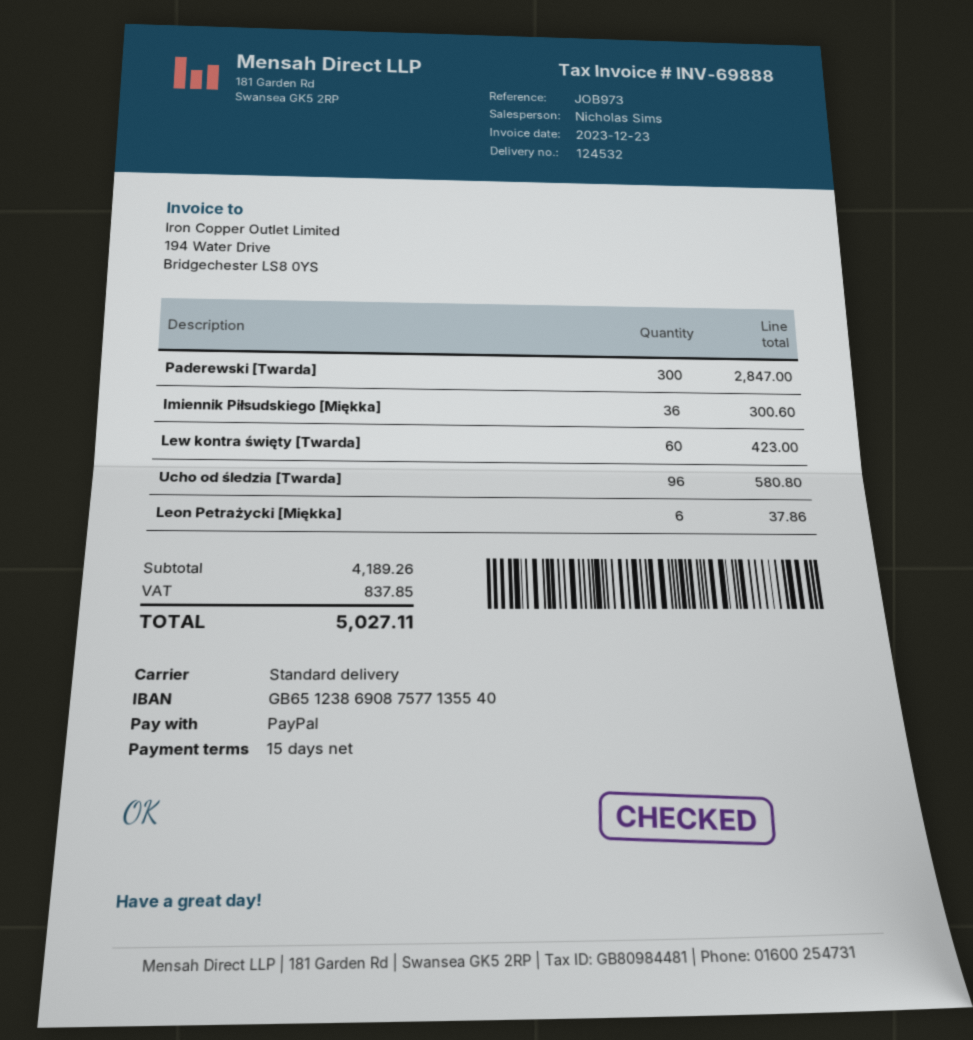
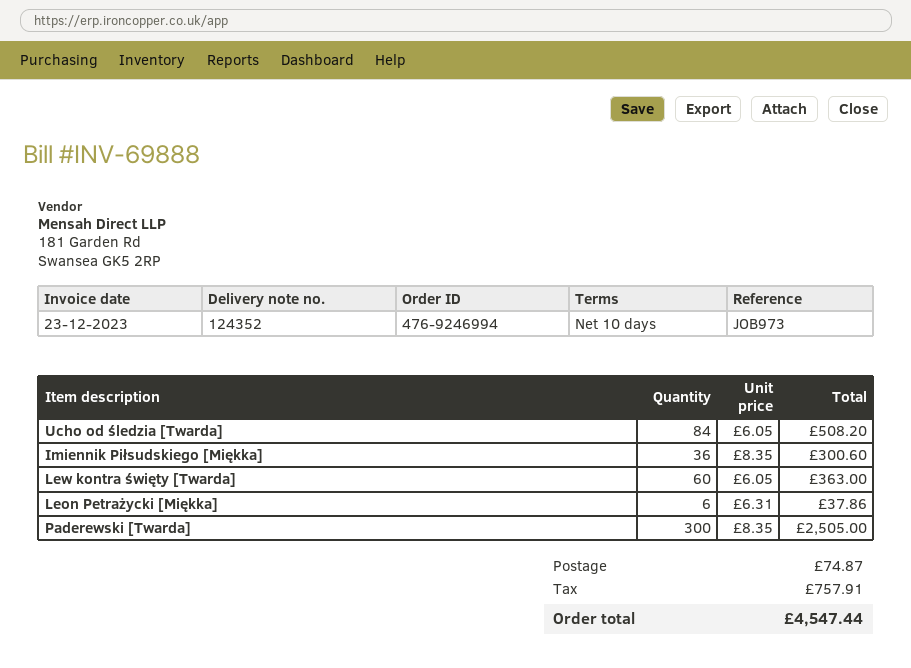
delivery note number: 124532 -> 124352
payment terms: 15 days -> 10 days
Paderewski [Twarda]: 300 for 2847.00 -> 300 for 2505.00
Lew kontra święty [Twarda]: 60 for 423.00 -> 60 for 363.00
Ucho od śledzia [Twarda]: 96 for 580.80 -> 84 for 508.20
shipping: none -> 74.87
tax: 837.85 -> 757.91
total: 5027.11 -> 4547.44

